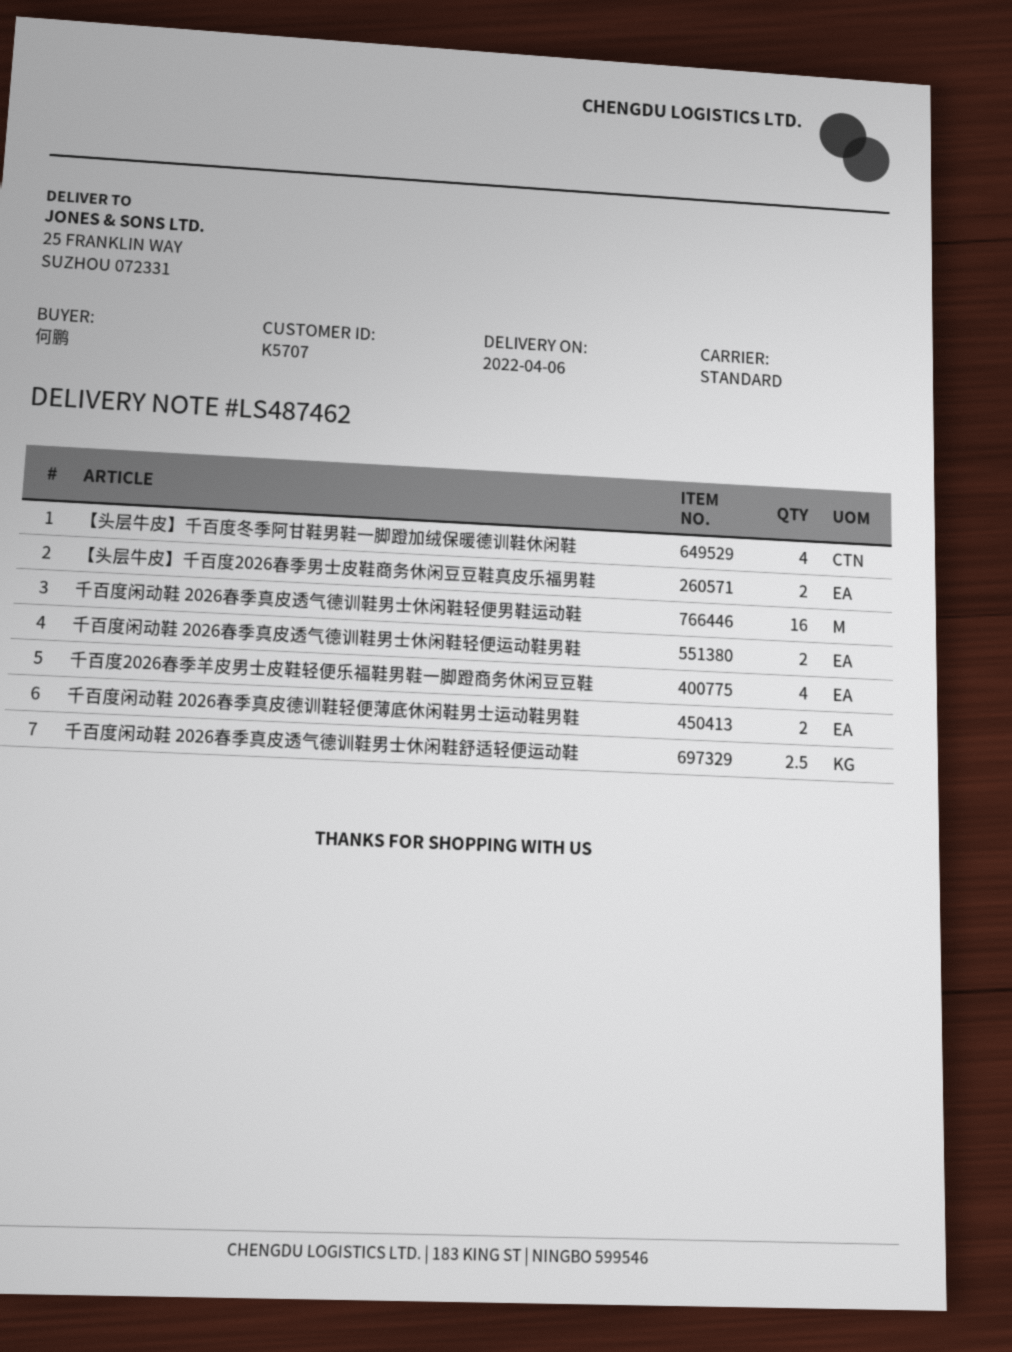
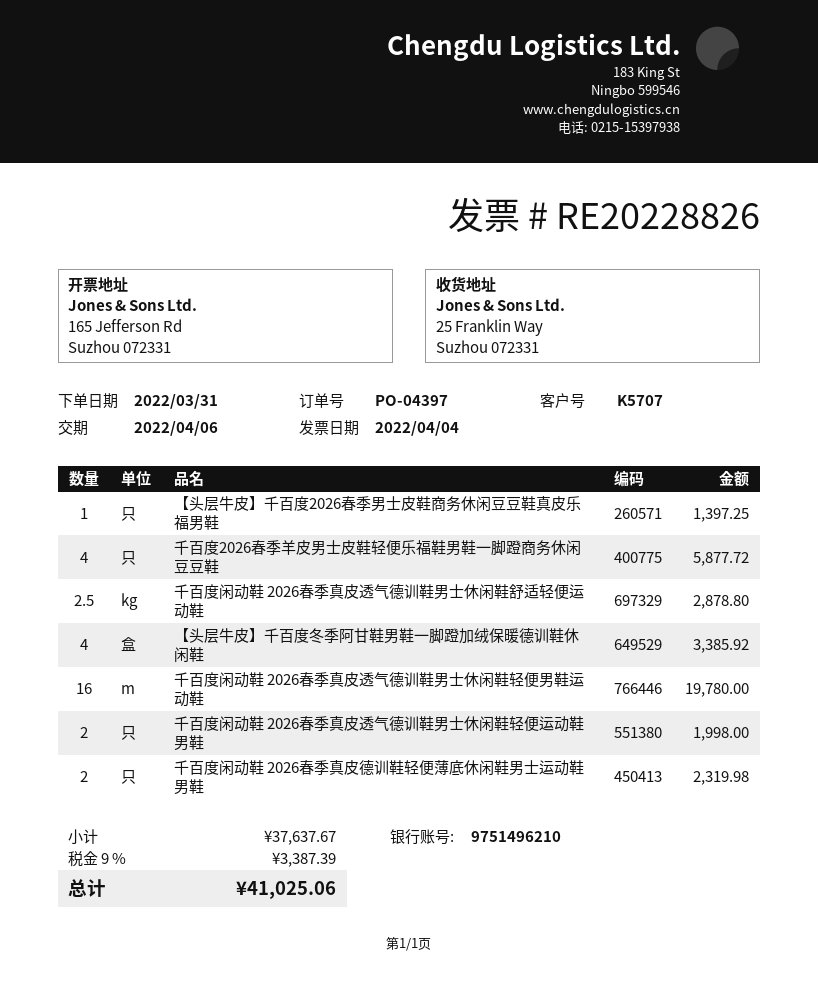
【头层牛皮】千百度2026春季男士皮鞋商务休闲豆豆鞋真皮乐福男鞋: 2 -> 1

